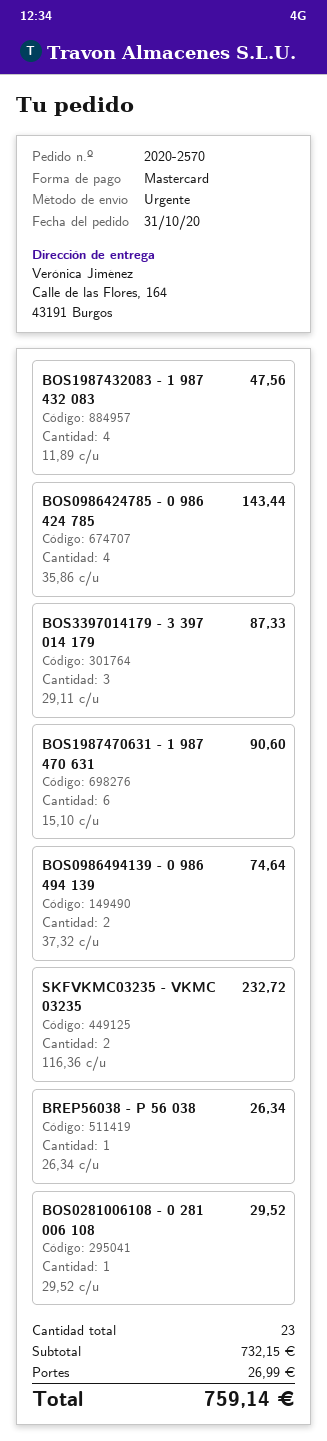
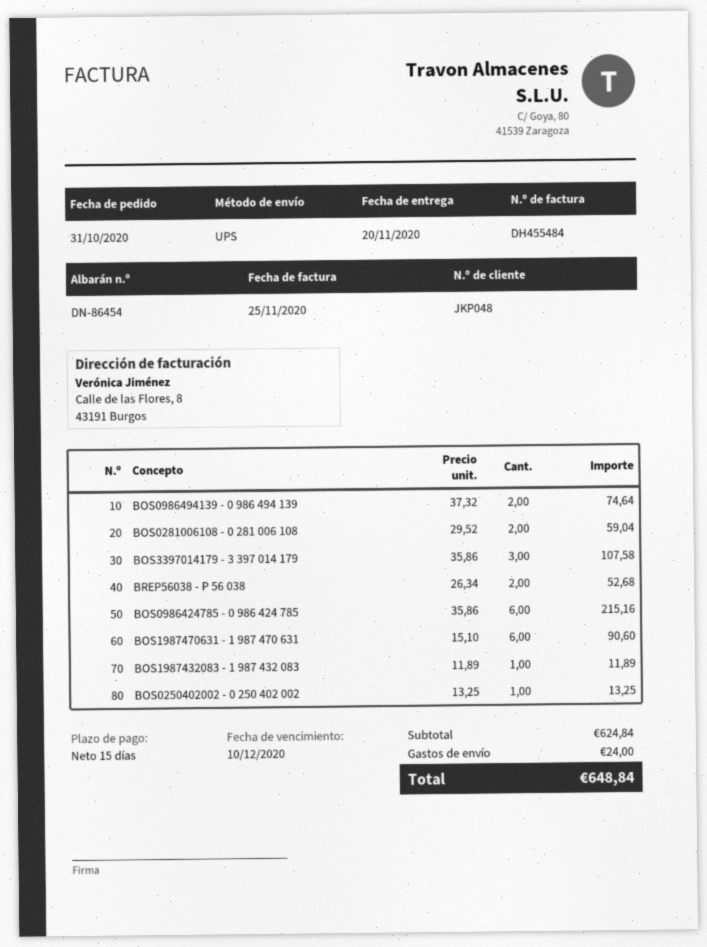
shipping method: express -> UPS
BOS1987432083 - 1 987 432 083: 4 x 11.89 = 47.56 -> 1 x 11.89 = 11.89
BOS0986424785 - 0 986 424 785: 4 x 35.86 = 143.44 -> 6 x 35.86 = 215.16
BOS3397014179 - 3 397 014 179: 3 x 29.11 = 87.33 -> 3 x 35.86 = 107.58
SKFVKMC03235 - VKMC 03235: 2 x 116.36 = 232.72 -> none
BREP56038 - P 56 038: 1 x 26.34 = 26.34 -> 2 x 26.34 = 52.68
BOS0281006108 - 0 281 006 108: 1 x 29.52 = 29.52 -> 2 x 29.52 = 59.04
BOS0250402002 - 0 250 402 002: none -> 1 x 13.25 = 13.25
subtotal: 732.15 -> 624.84
shipping: 26.99 -> 24.00
total: 759.14 -> 648.84

